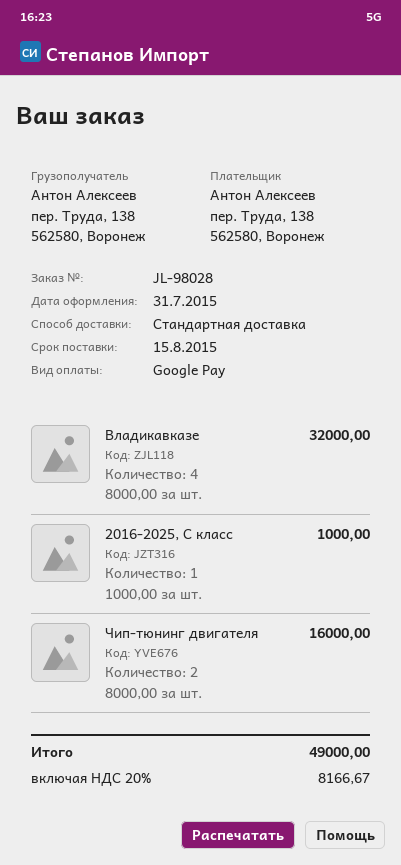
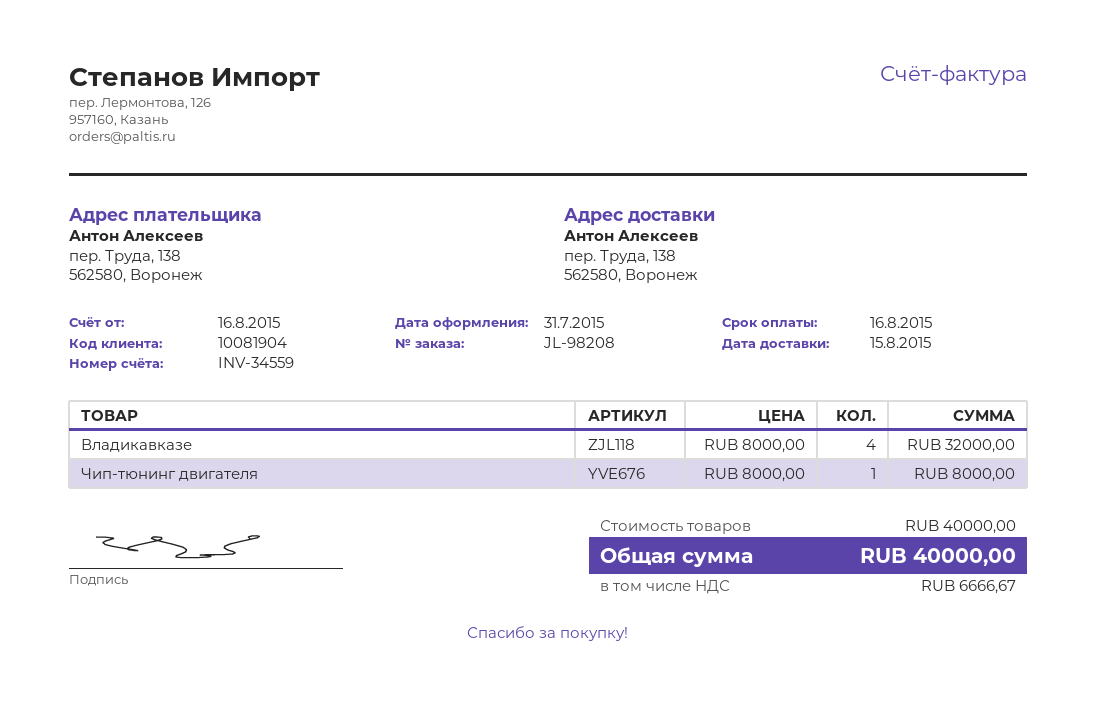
order number: JL-98028 -> JL-98208
2016-2025, C класс: 1 x 1000.00 = 1000.00 -> none
Чип-тюнинг двигателя: 2 x 8000.00 = 16000.00 -> 1 x 8000.00 = 8000.00
tax: 8166.67 -> 6666.67
total: 49000.00 -> 40000.00

